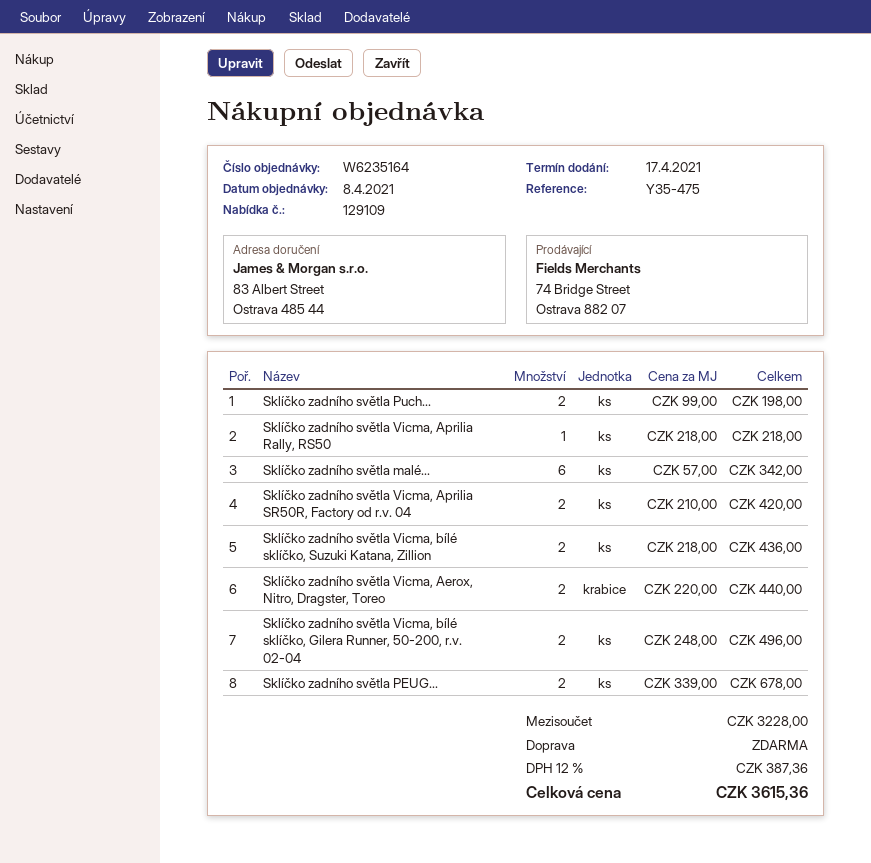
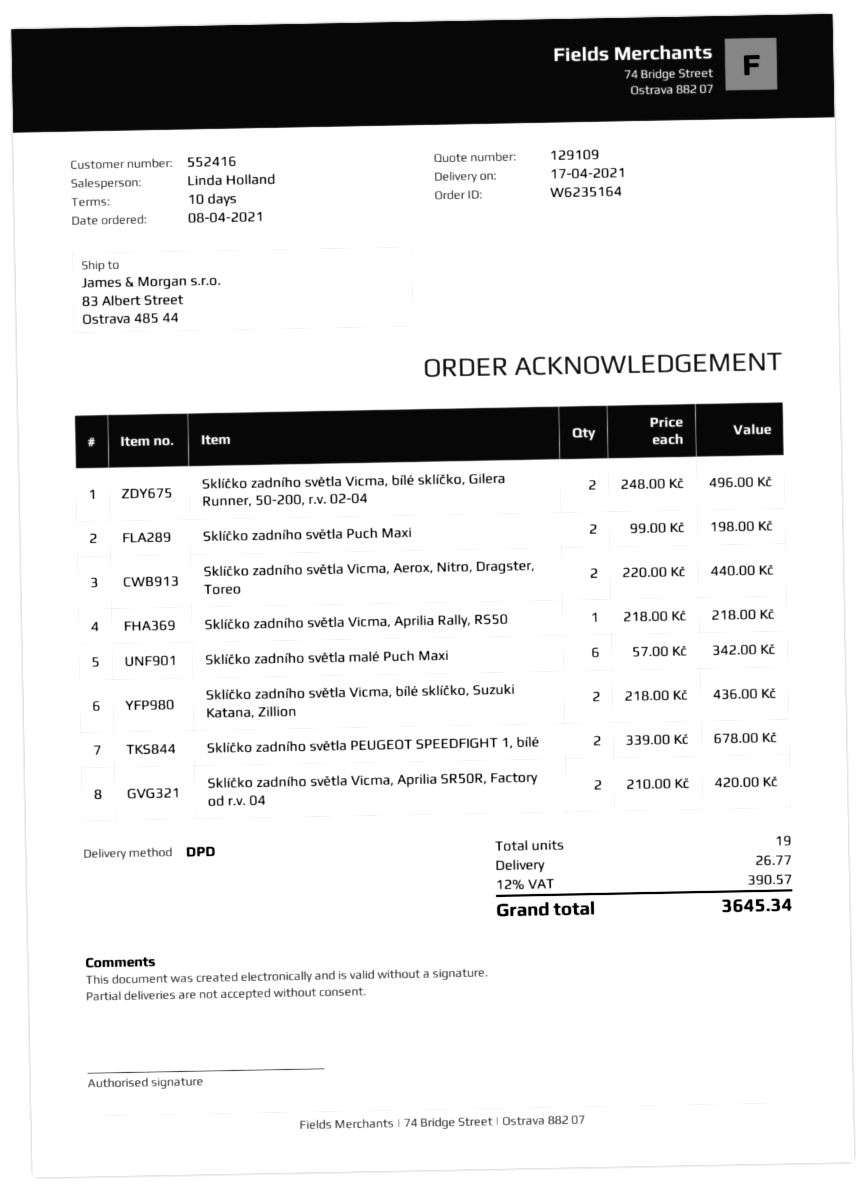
shipping: 0.00 -> 26.77
tax: 12% = 387.36 -> 12% = 390.57
total: 3615.36 -> 3645.34

